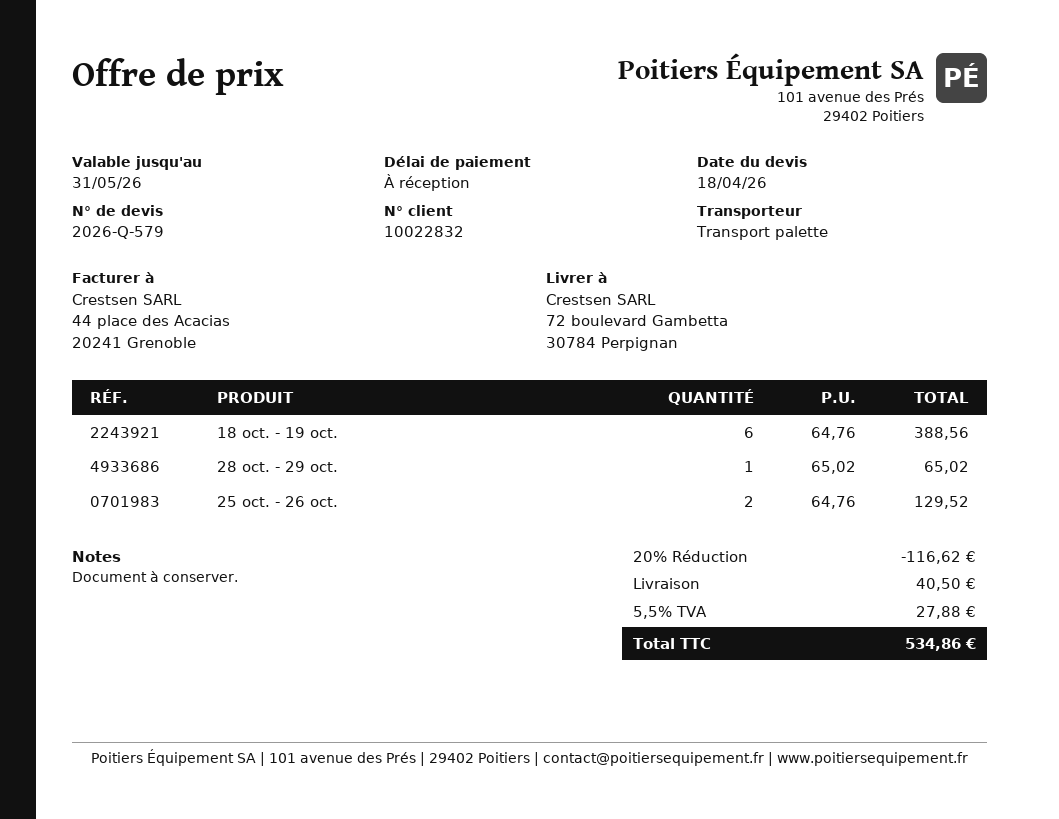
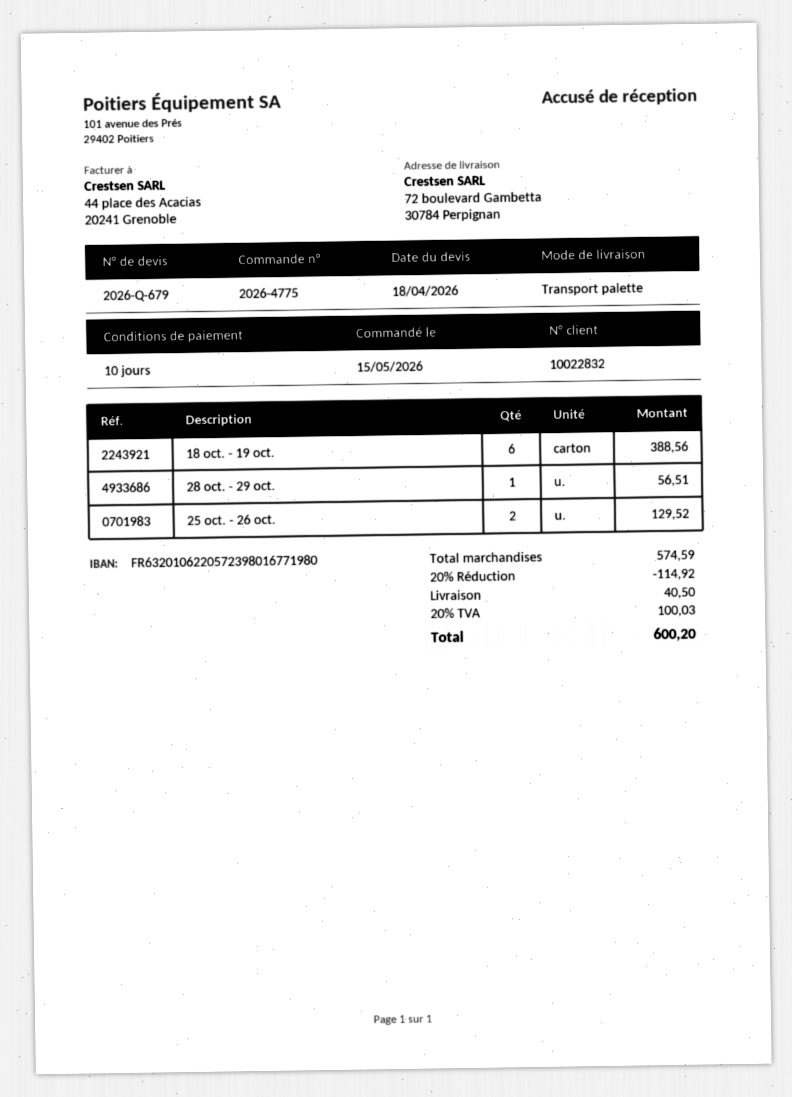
quote number: 2026-Q-579 -> 2026-Q-679
payment terms: on receipt -> 10 days
28 oct. - 29 oct.: 1 for 65.02 -> 1 for 56.51
discount: 20% = 116.62 -> 20% = 114.92
tax: 5.5% = 27.88 -> 20% = 100.03
total: 534.86 -> 600.20

